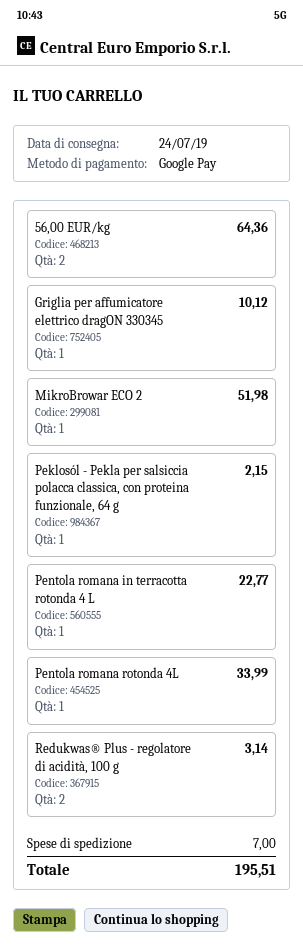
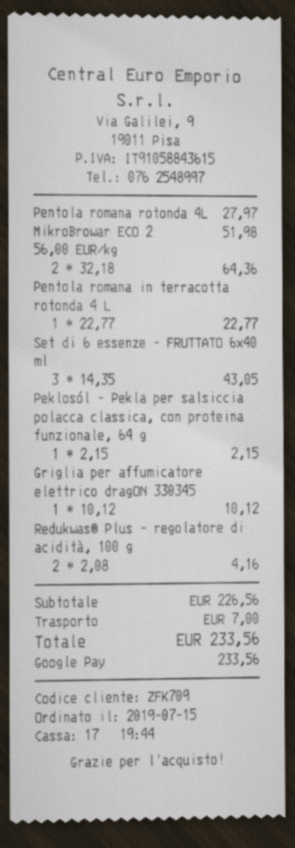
Pentola romana rotonda 4L: 1 for 33.99 -> 1 for 27.97
Redukwas® Plus - regolatore di acidità, 100 g: 2 for 3.14 -> 2 for 4.16
Set di 6 essenze - FRUTTATO 6x40 ml: none -> 3 for 43.05
total: 195.51 -> 233.56

